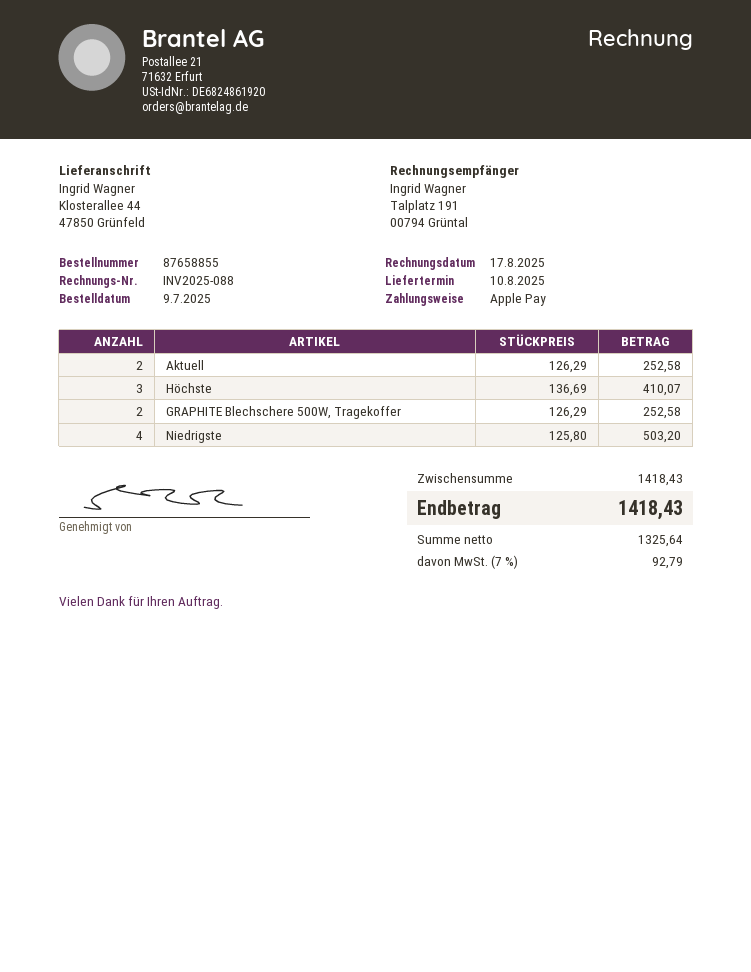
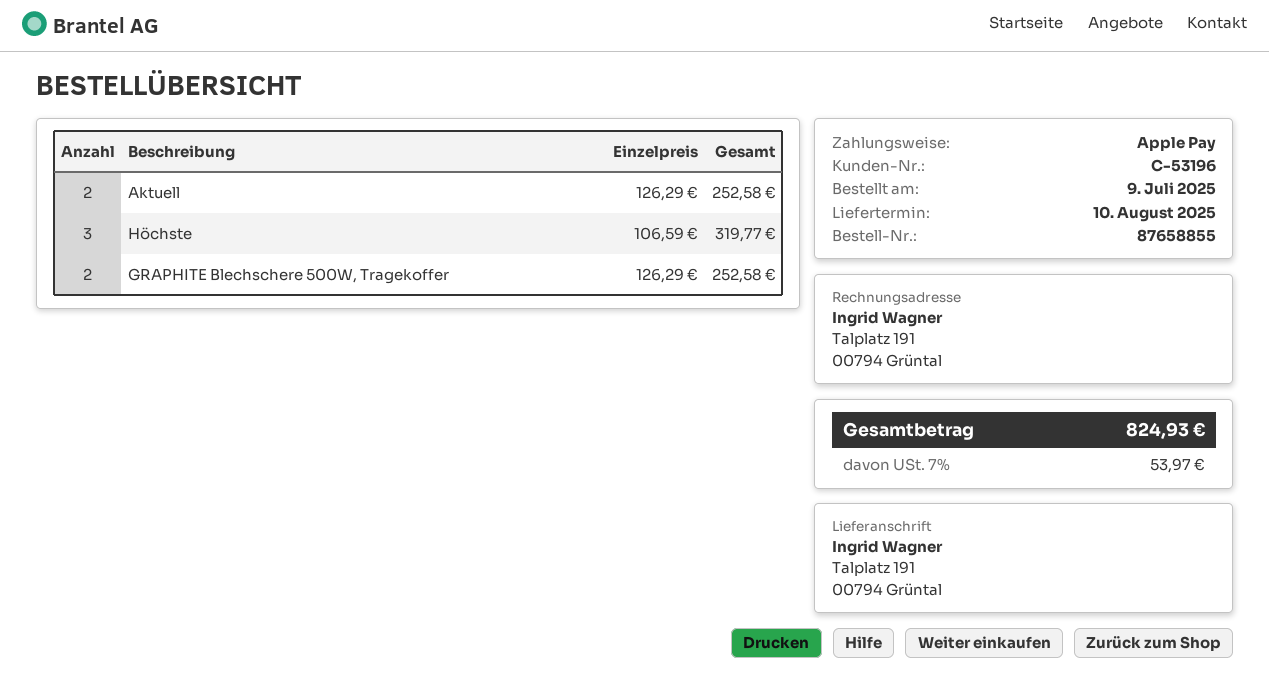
ship to: Klosterallee 44, 47850 Grünfeld -> Talplatz 191, 00794 Grüntal
Höchste: 3 x 136.69 = 410.07 -> 3 x 106.59 = 319.77
Niedrigste: 4 x 125.80 = 503.20 -> none
tax: 7% = 92.79 -> 7% = 53.97
total: 1418.43 -> 824.93

